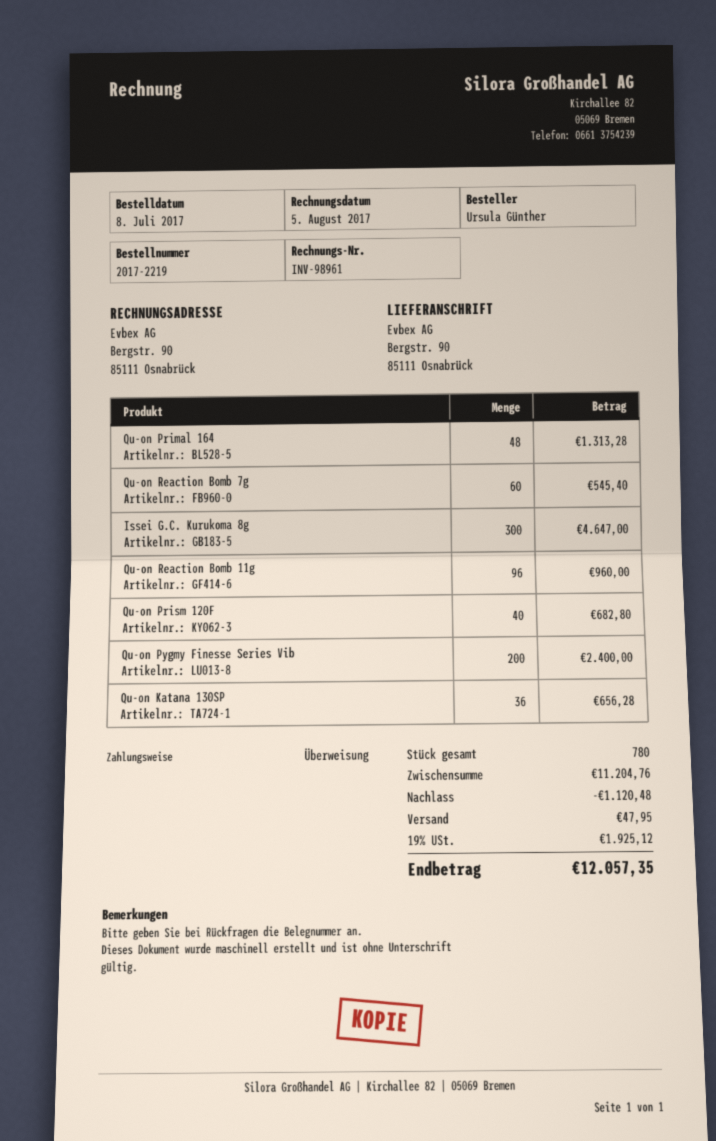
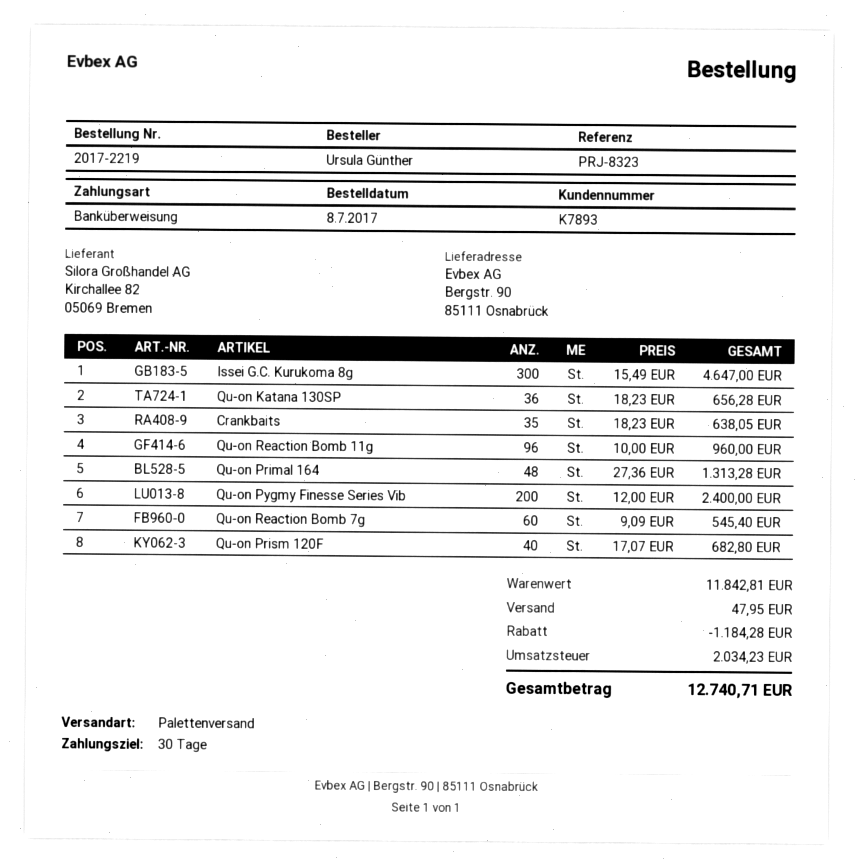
Crankbaits: none -> 35 for 638.05
subtotal: 11204.76 -> 11842.81
discount: 1120.48 -> 1184.28
tax: 1925.12 -> 2034.23
total: 12057.35 -> 12740.71

